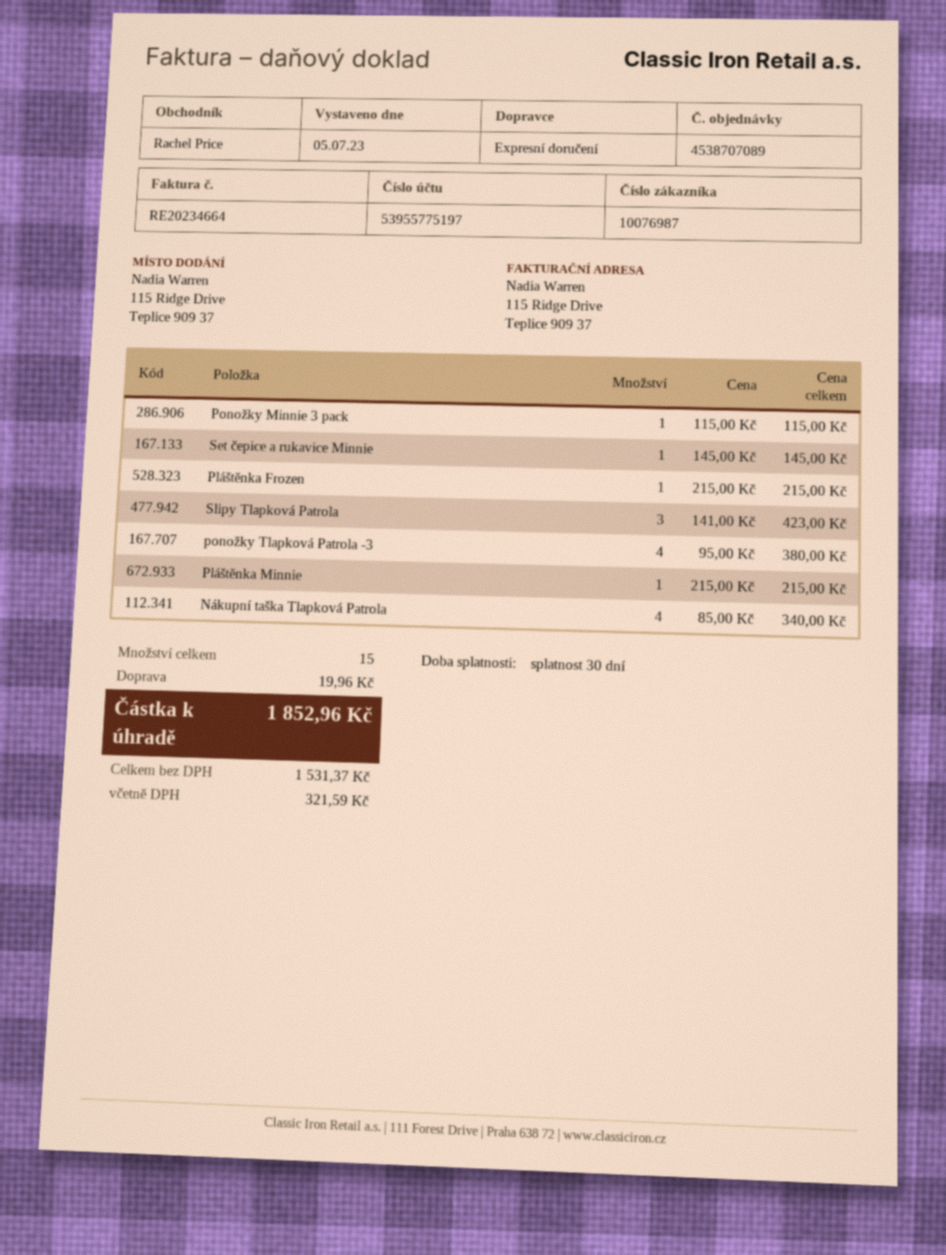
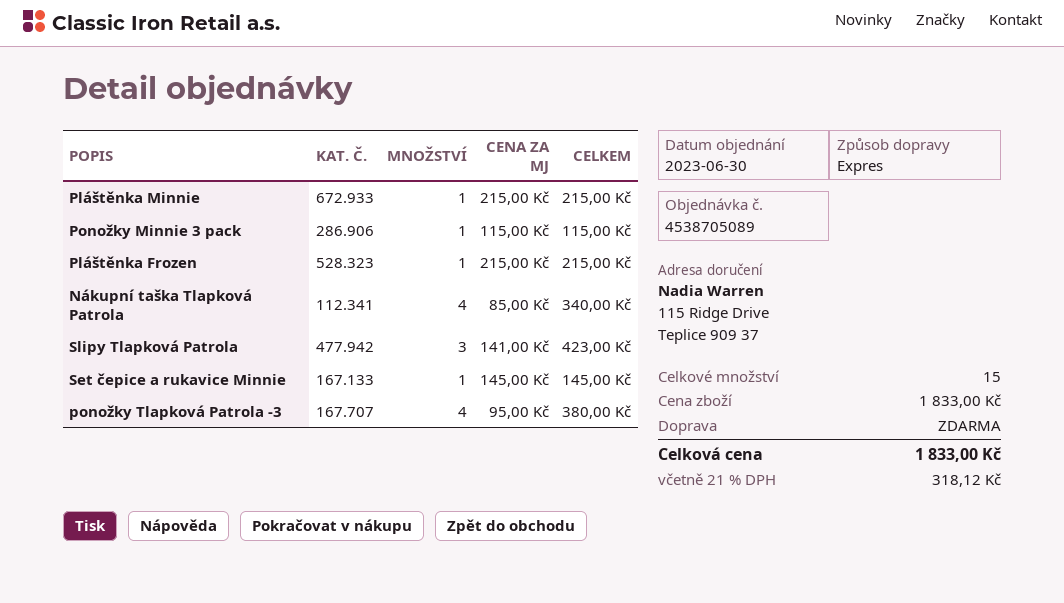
order number: 4538707089 -> 4538705089
shipping: 19.96 -> 0.00
tax: 321.59 -> 318.12
total: 1852.96 -> 1833.00

